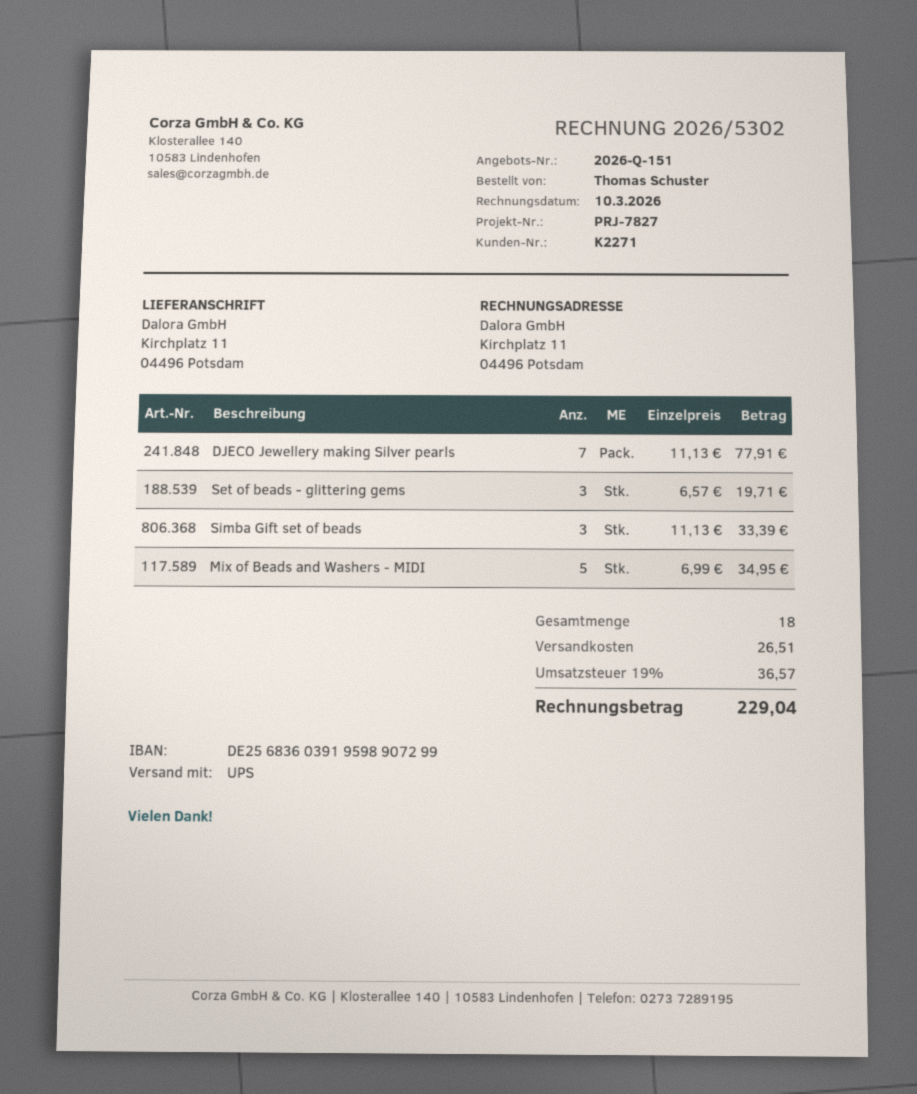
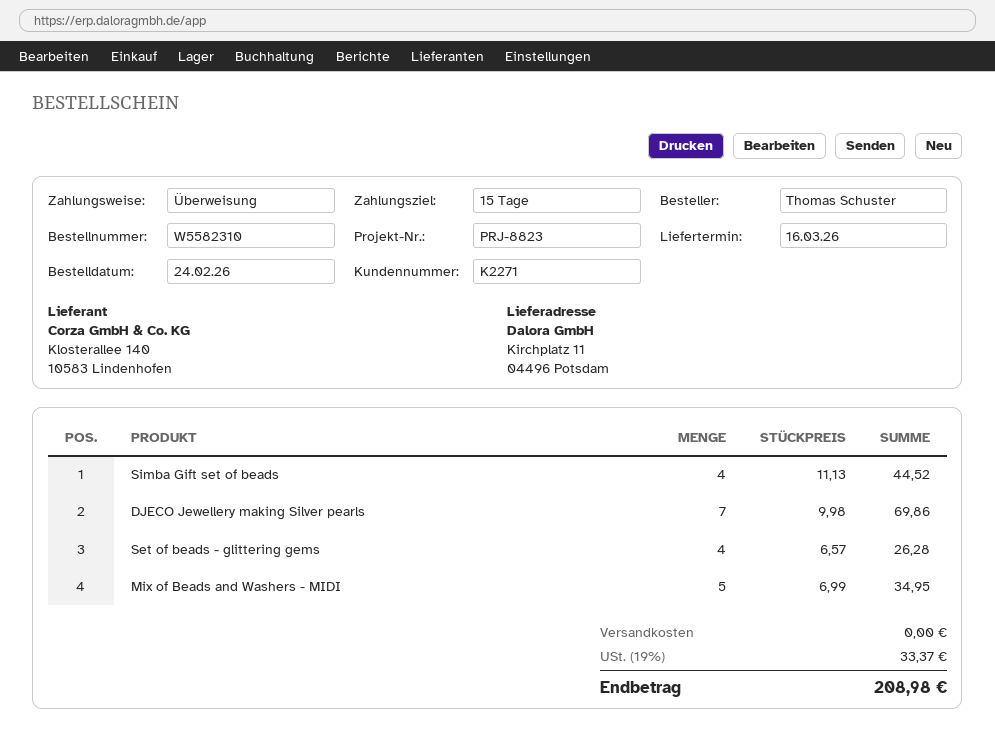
reference: PRJ-7827 -> PRJ-8823
DJECO Jewellery making Silver pearls: 7 x 11.13 = 77.91 -> 7 x 9.98 = 69.86
Set of beads - glittering gems: 3 x 6.57 = 19.71 -> 4 x 6.57 = 26.28
Simba Gift set of beads: 3 x 11.13 = 33.39 -> 4 x 11.13 = 44.52
shipping: 26.51 -> 0.00
tax: 19% = 36.57 -> 19% = 33.37
total: 229.04 -> 208.98

